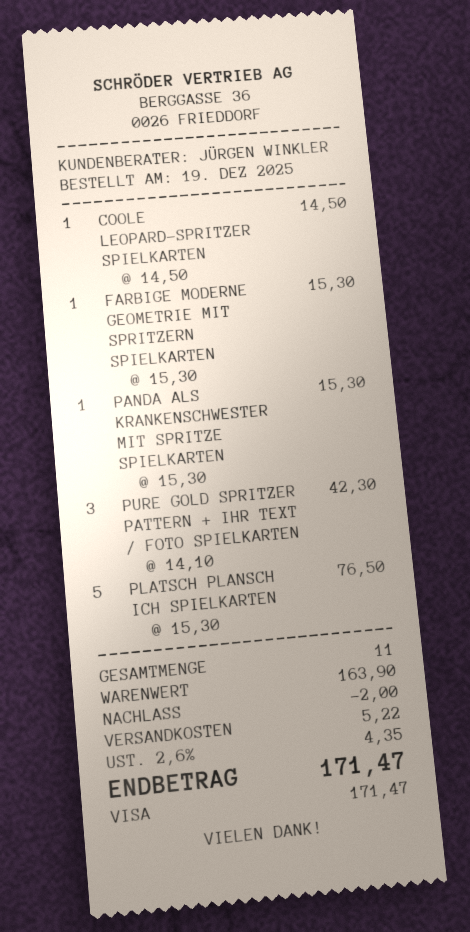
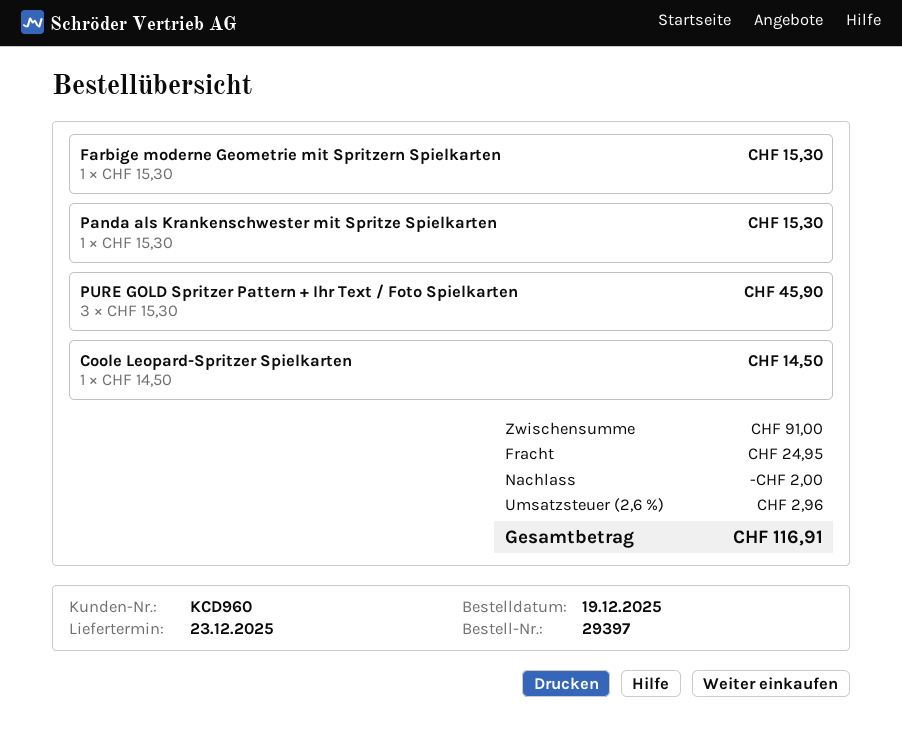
PURE GOLD SPRITZER PATTERN + IHR TEXT / FOTO SPIELKARTEN: 3 x 14.10 = 42.30 -> 3 x 15.30 = 45.90
PLATSCH PLANSCH ICH SPIELKARTEN: 5 x 15.30 = 76.50 -> none
subtotal: 163.90 -> 91.00
shipping: 5.22 -> 24.95
tax: 2.6% = 4.35 -> 2.6% = 2.96
total: 171.47 -> 116.91

